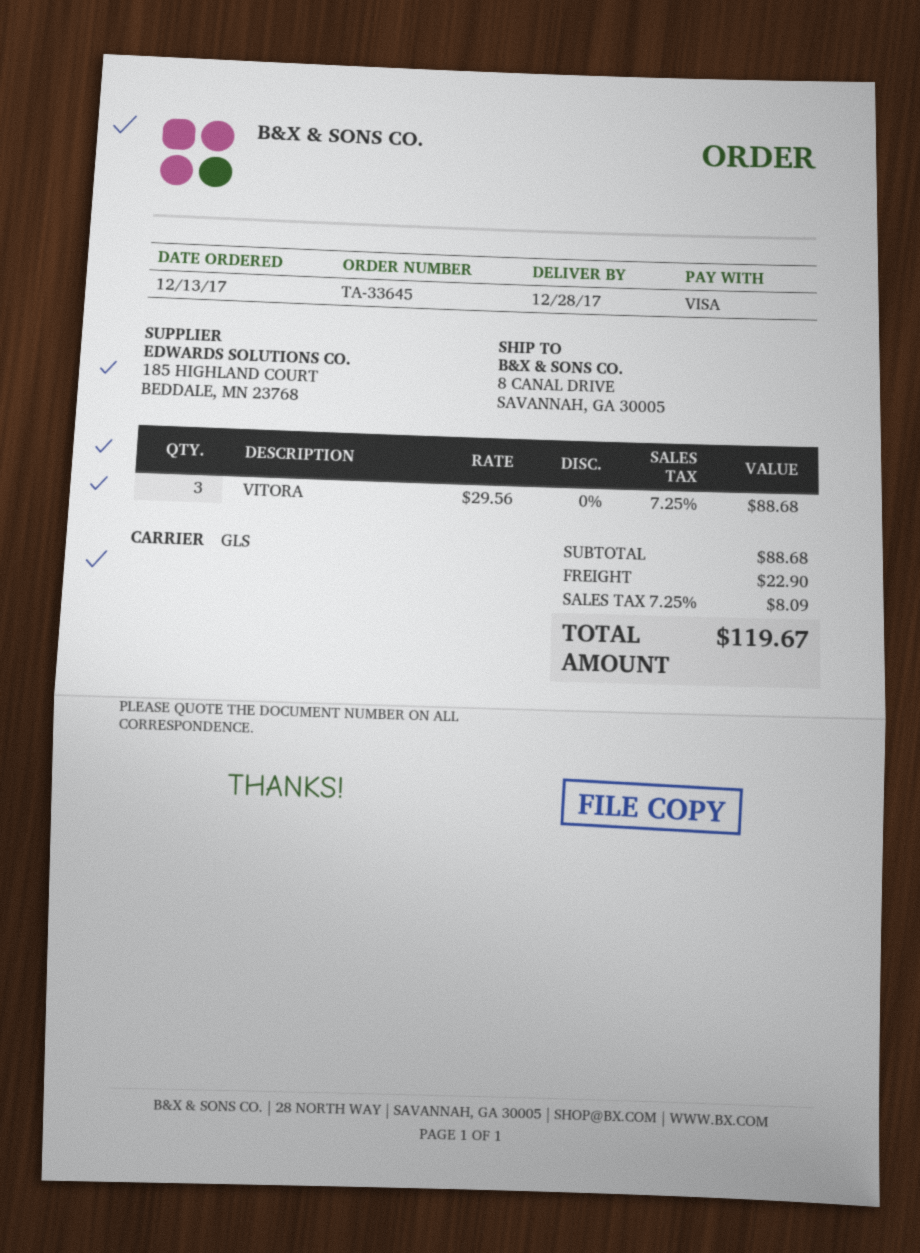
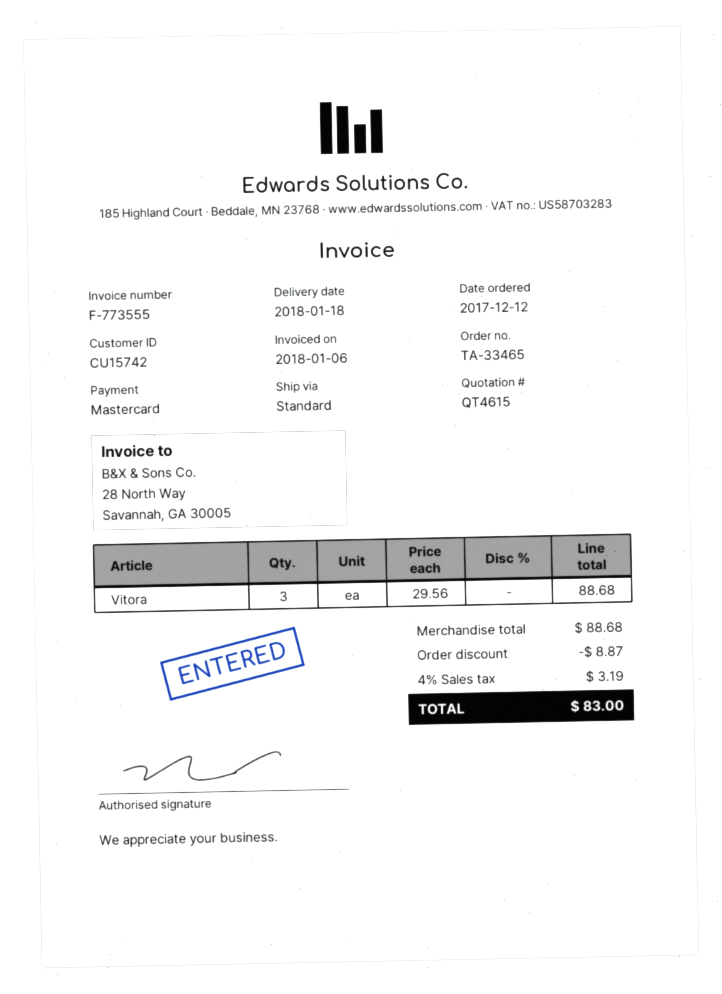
order number: TA-33645 -> TA-33465
order date: 2017-12-13 -> 2017-12-12
delivery date: 2017-12-28 -> 2018-01-18
payment method: Visa -> Mastercard
shipping method: GLS -> standard
discount: none -> 8.87
shipping: 22.90 -> none
tax: 7.25% = 8.09 -> 4% = 3.19
total: 119.67 -> 83.00

